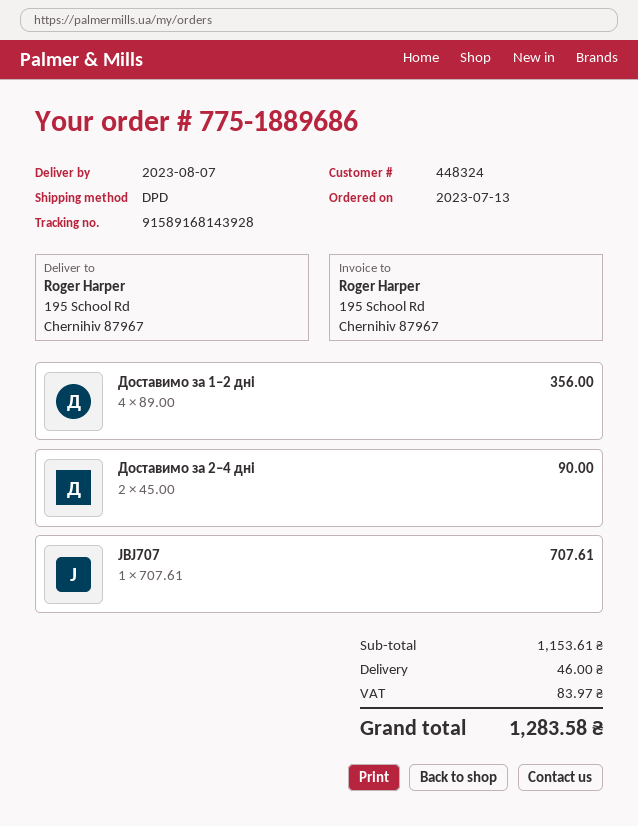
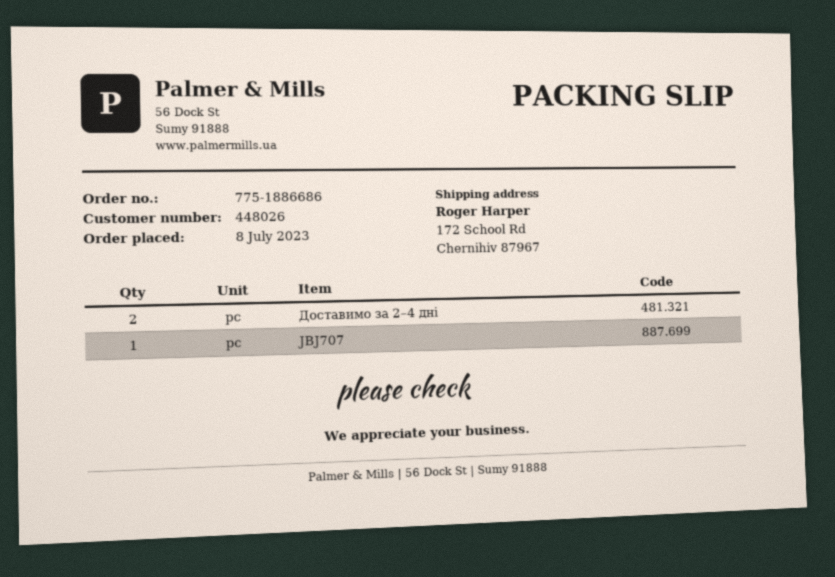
order number: 775-1889686 -> 775-1886686
order date: 2023-07-13 -> 2023-07-08
customer number: 448324 -> 448026
ship to: 195 School Rd, Chernihiv 87967 -> 172 School Rd, Chernihiv 87967
Доставимо за 1–2 дні: 4 -> none

